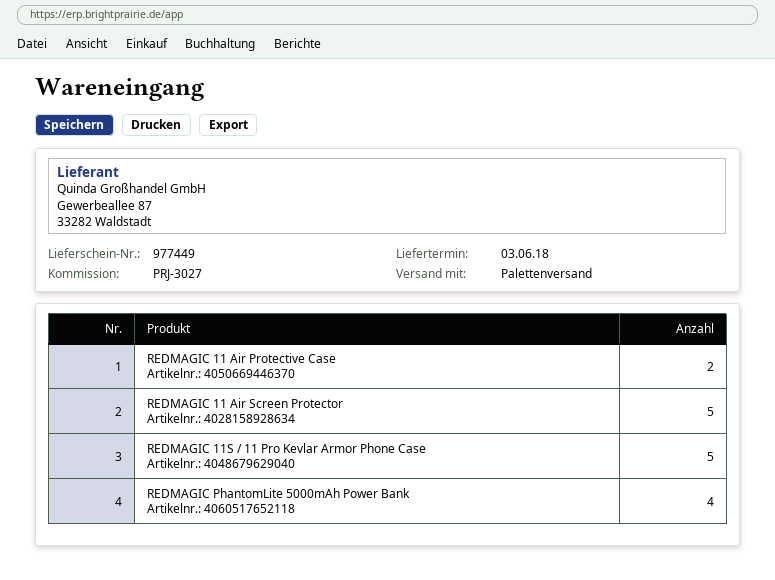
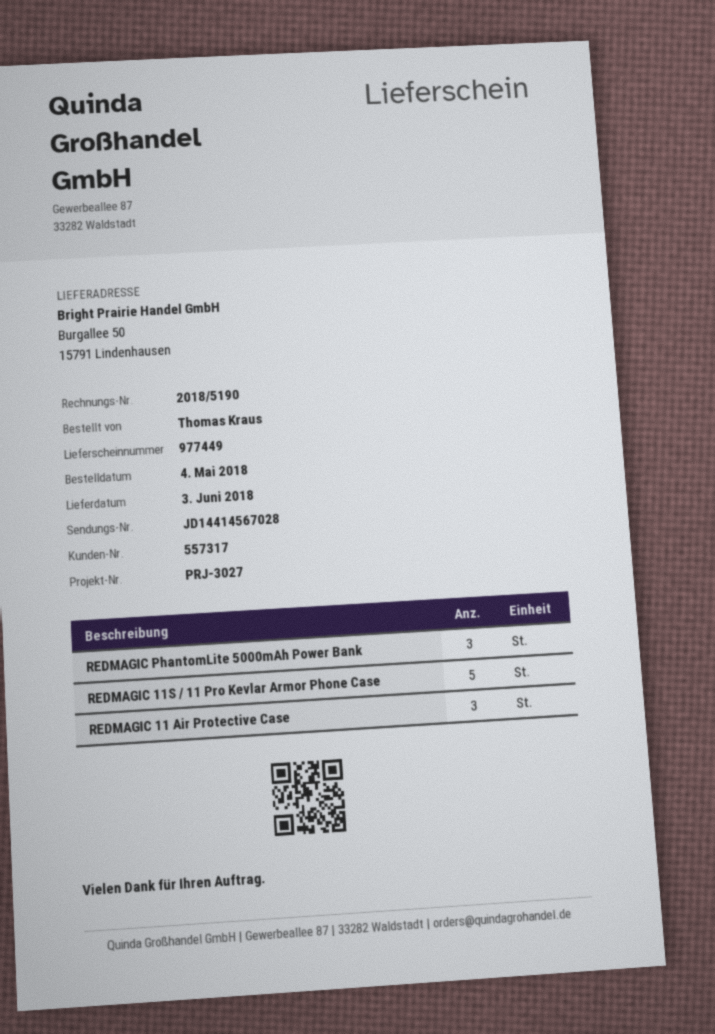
REDMAGIC 11 Air Protective Case: 2 -> 3
REDMAGIC 11 Air Screen Protector: 5 -> none
REDMAGIC PhantomLite 5000mAh Power Bank: 4 -> 3

